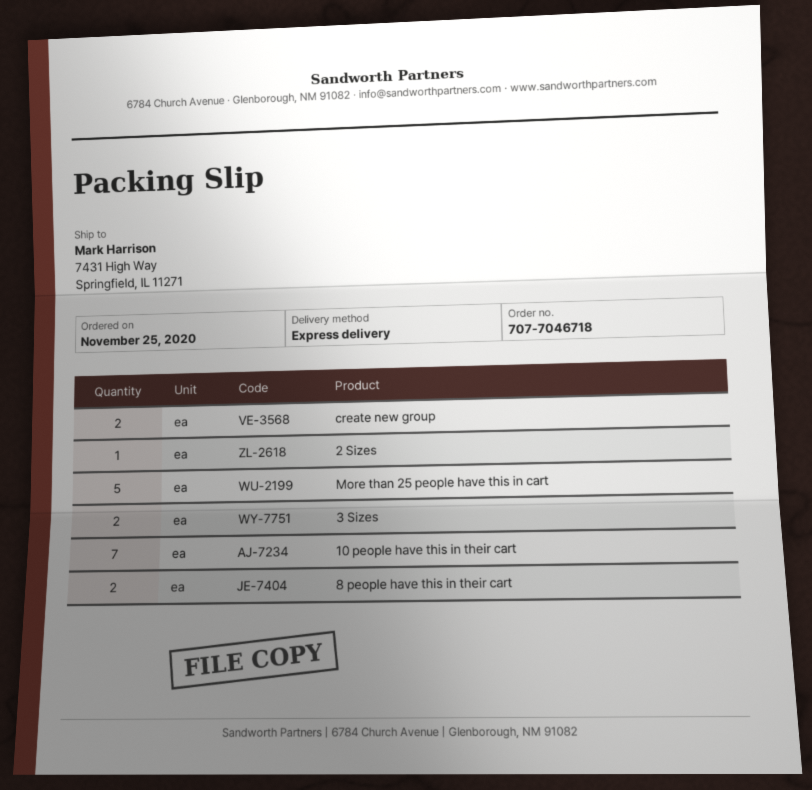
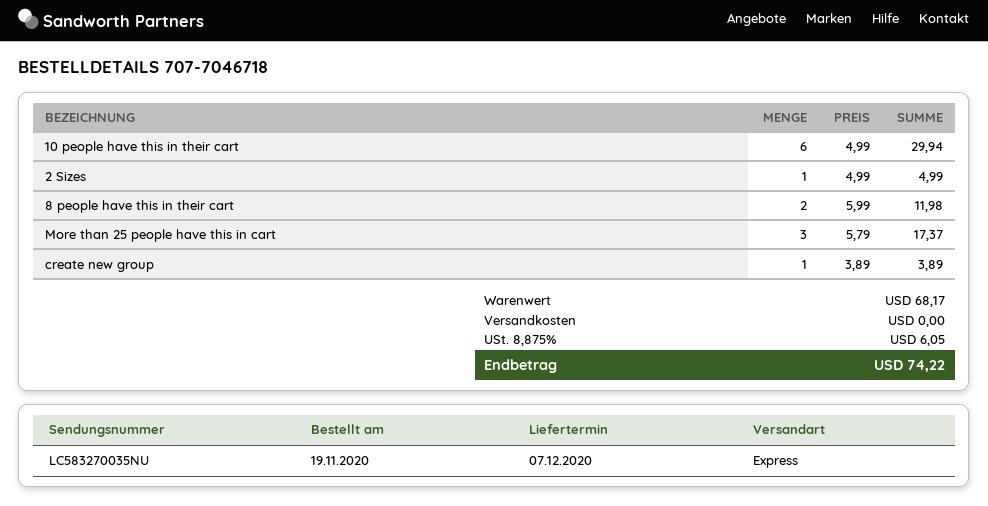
order date: 2020-11-25 -> 2020-11-19
create new group: 2 -> 1
More than 25 people have this in cart: 5 -> 3
3 Sizes: 2 -> none
10 people have this in their cart: 7 -> 6

